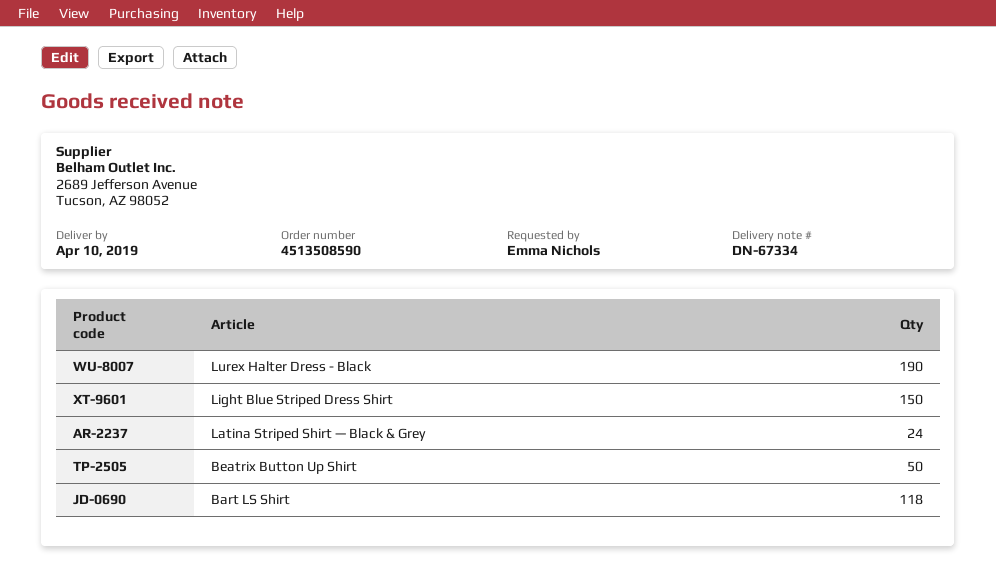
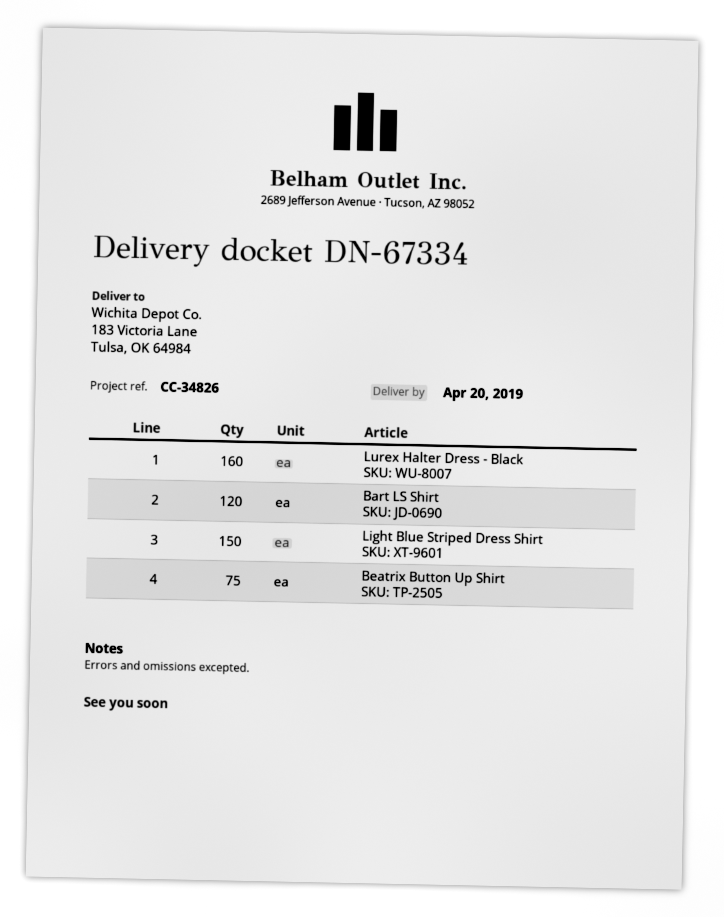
delivery date: 2019-04-10 -> 2019-04-20
Lurex Halter Dress - Black: 190 -> 160
Latina Striped Shirt — Black & Grey: 24 -> none
Beatrix Button Up Shirt: 50 -> 75
Bart LS Shirt: 118 -> 120

